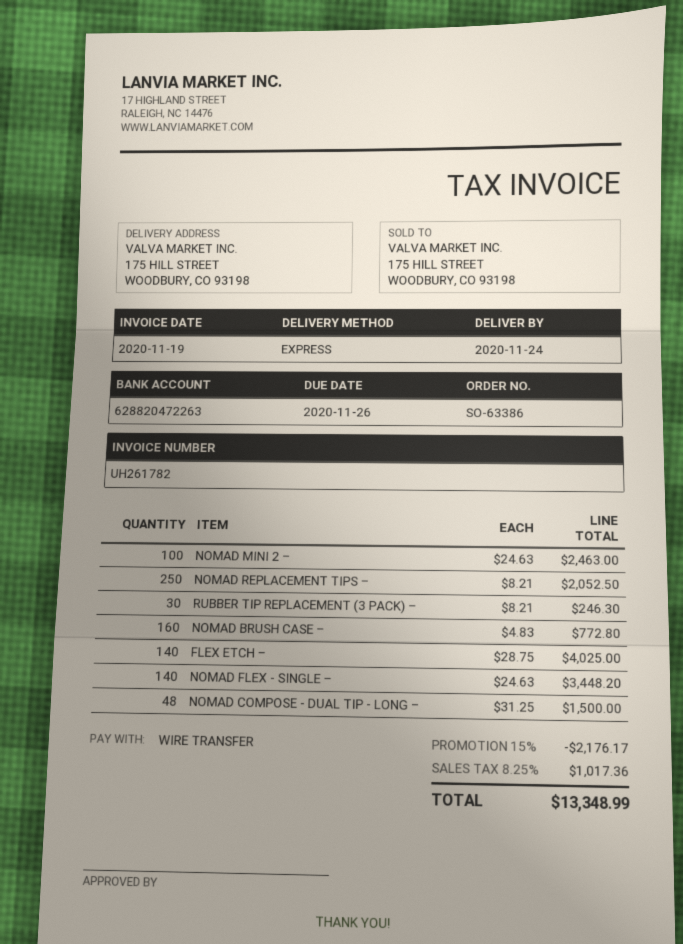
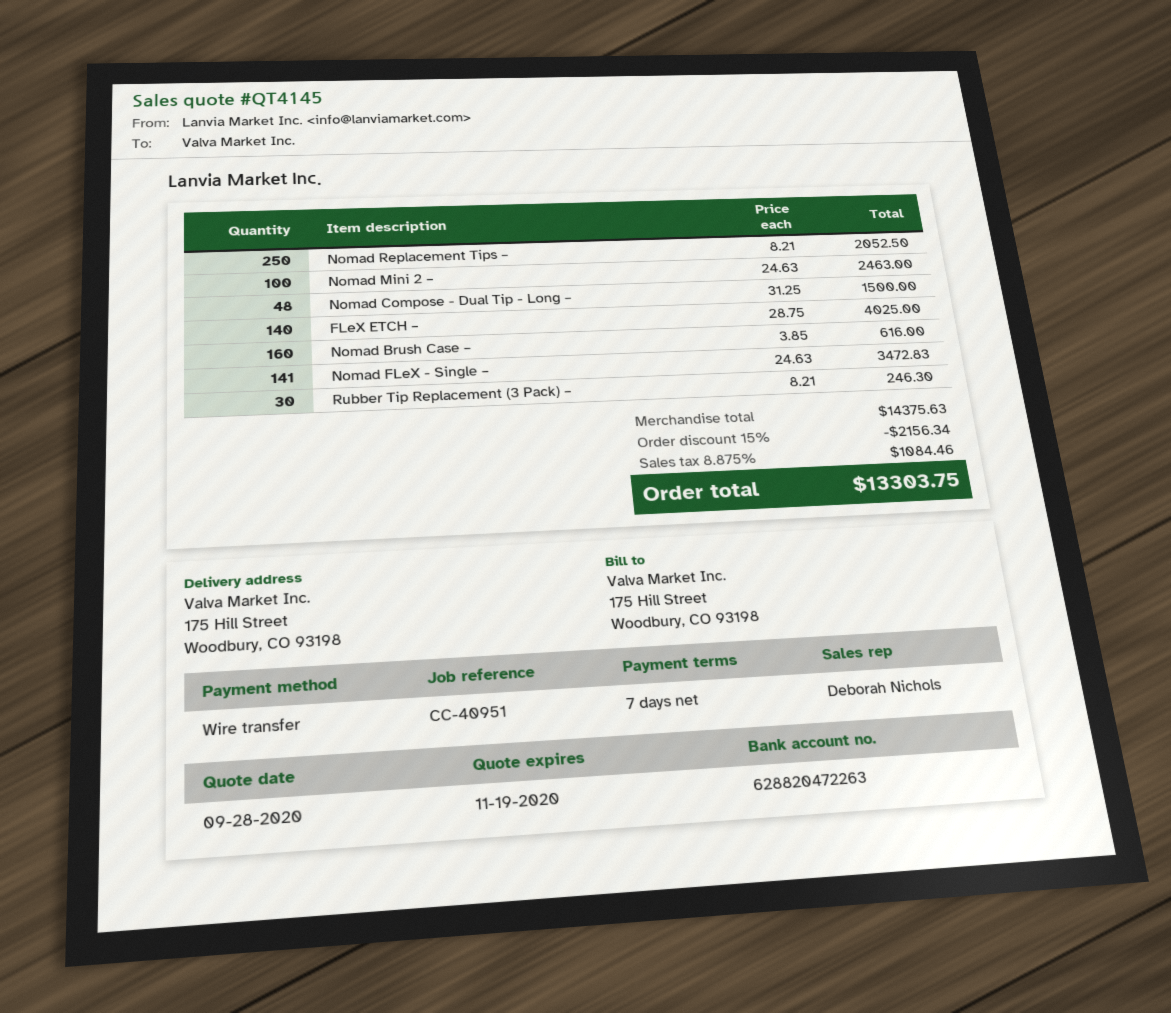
NOMAD BRUSH CASE –: 160 x 4.83 = 772.80 -> 160 x 3.85 = 616.00
NOMAD FLEX - SINGLE –: 140 x 24.63 = 3448.20 -> 141 x 24.63 = 3472.83
discount: 15% = 2176.17 -> 15% = 2156.34
tax: 8.25% = 1017.36 -> 8.875% = 1084.46
total: 13348.99 -> 13303.75

